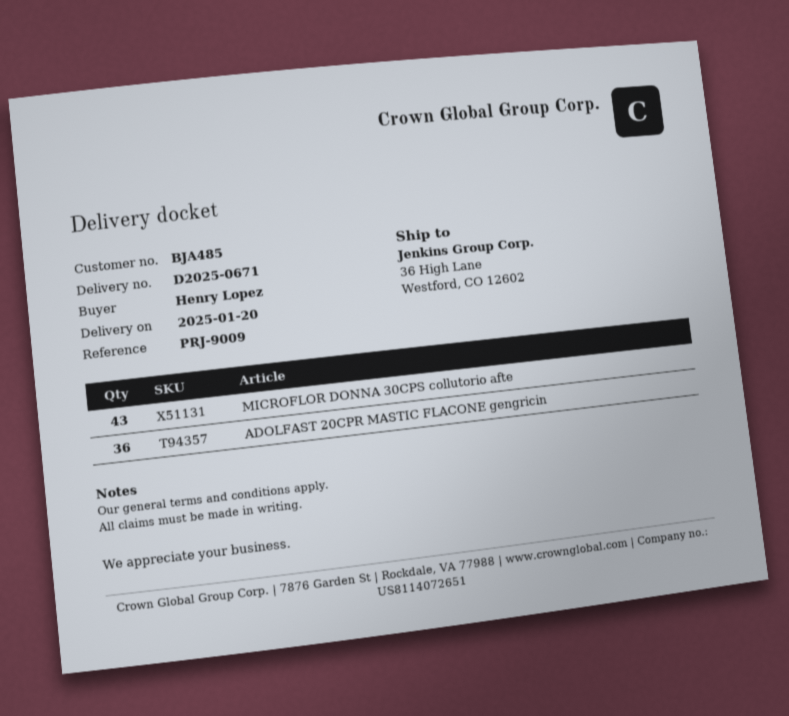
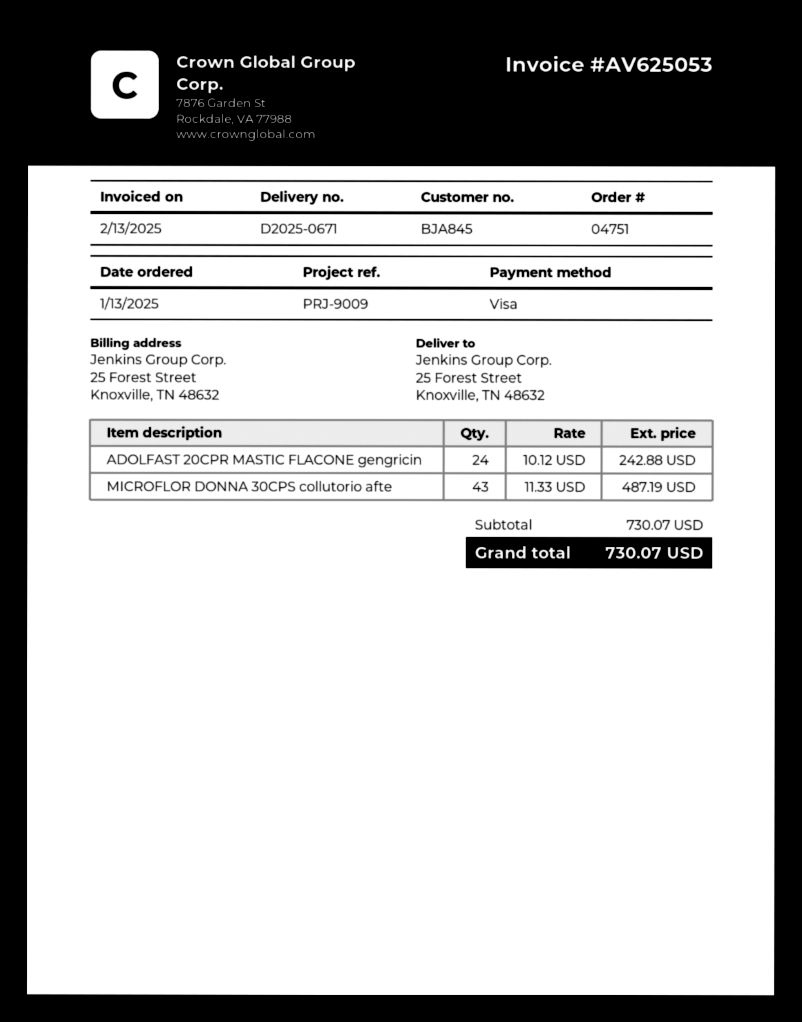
customer number: BJA485 -> BJA845
ship to: 36 High Lane, Westford, CO 12602 -> 25 Forest Street, Knoxville, TN 48632
ADOLFAST 20CPR MASTIC FLACONE gengricin: 36 -> 24

